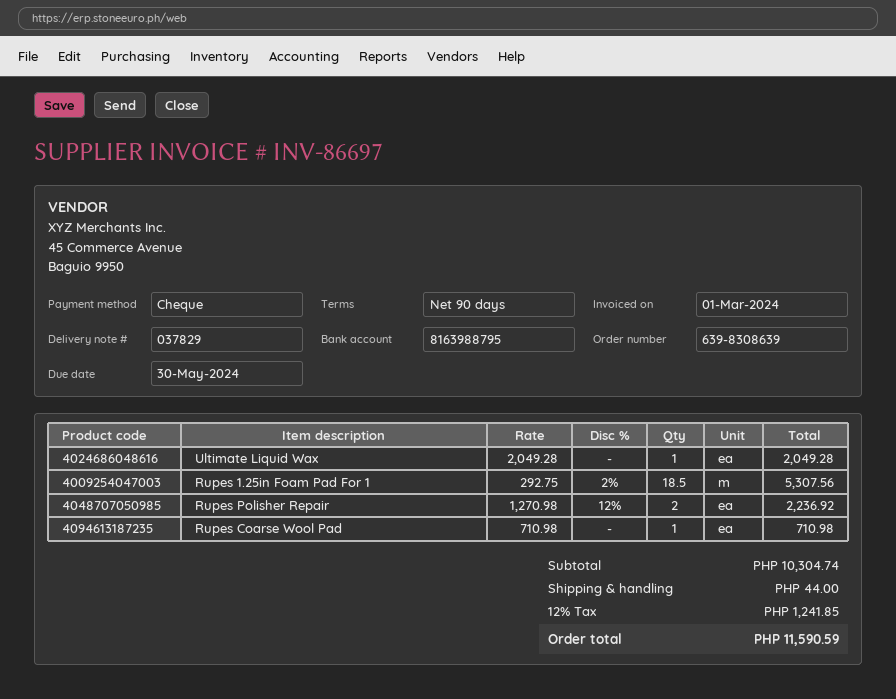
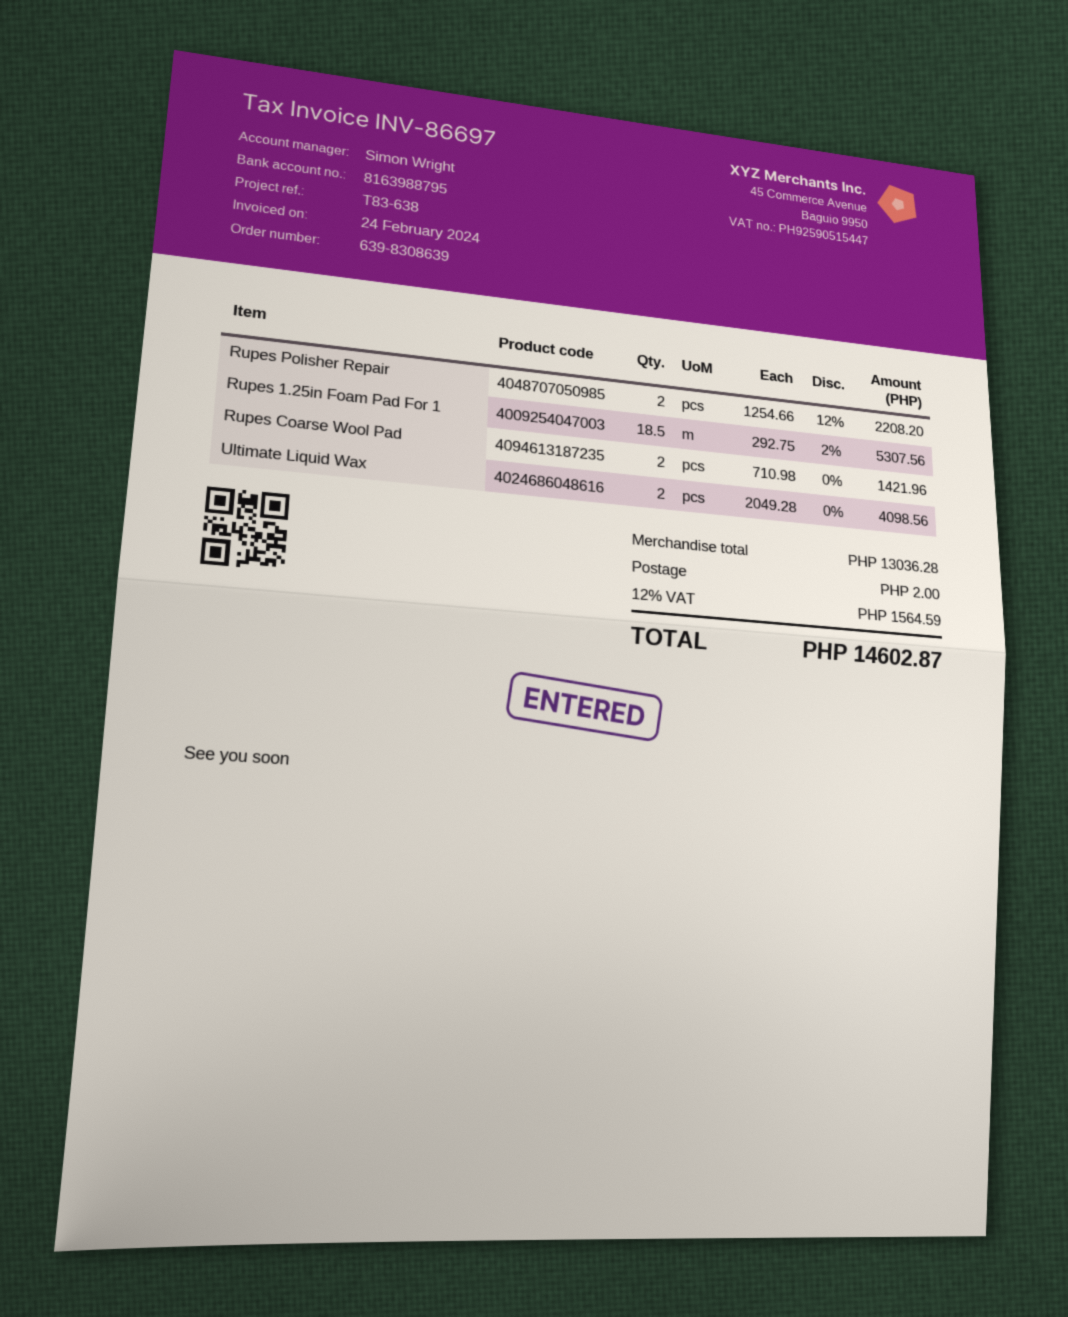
invoice date: 2024-03-01 -> 2024-02-24
Ultimate Liquid Wax: 1 x 2049.28 = 2049.28 -> 2 x 2049.28 = 4098.56
Rupes Polisher Repair: 2 x 1270.98 - 12% = 2236.92 -> 2 x 1254.66 - 12% = 2208.20
Rupes Coarse Wool Pad: 1 x 710.98 = 710.98 -> 2 x 710.98 = 1421.96
subtotal: 10304.74 -> 13036.28
shipping: 44.00 -> 2.00
tax: 12% = 1241.85 -> 12% = 1564.59
total: 11590.59 -> 14602.87

